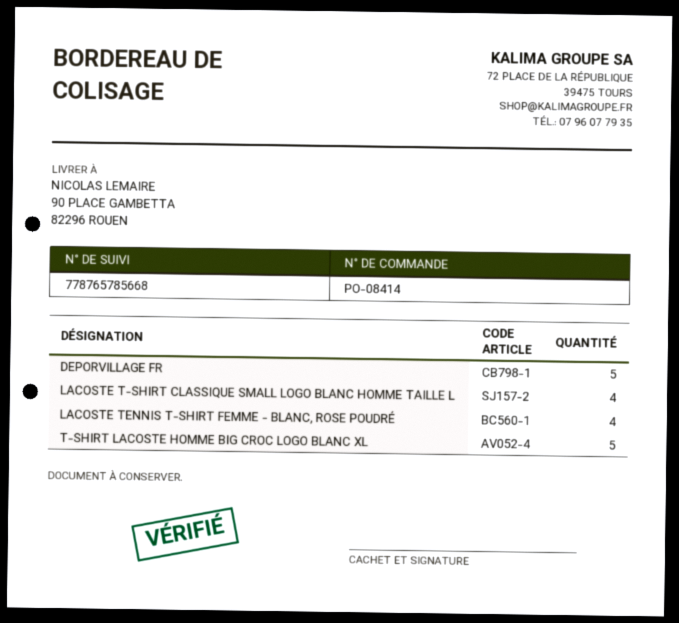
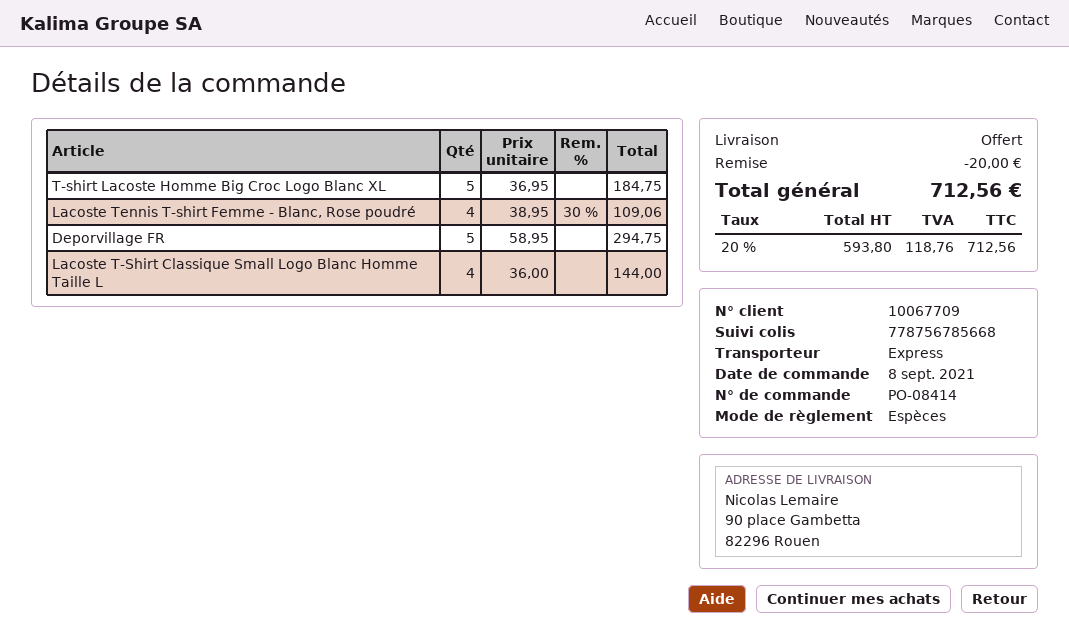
tracking number: 778765785668 -> 778756785668

